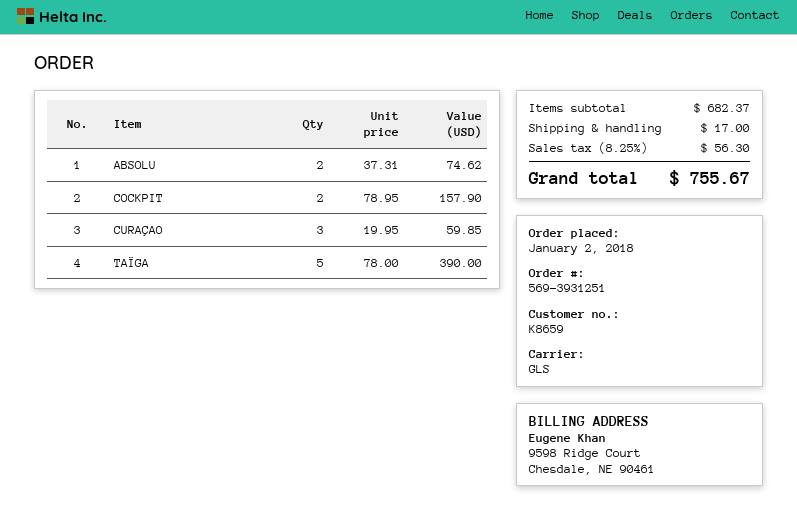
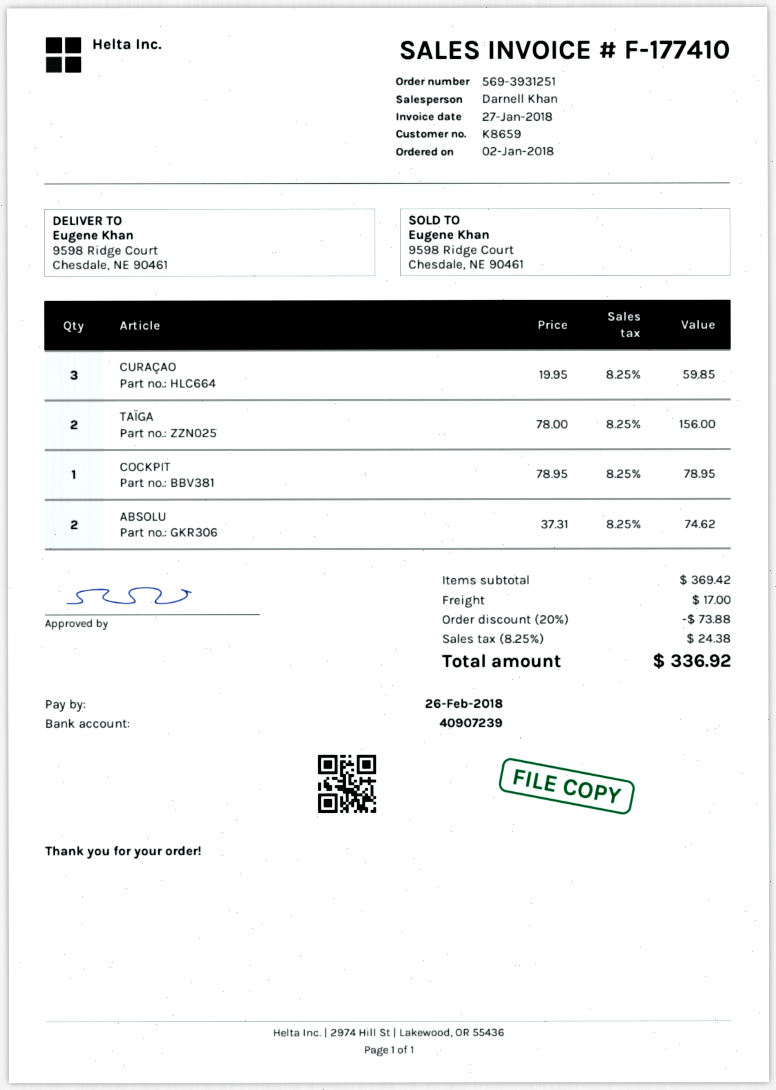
COCKPIT: 2 x 78.95 = 157.90 -> 1 x 78.95 = 78.95
TAÏGA: 5 x 78.00 = 390.00 -> 2 x 78.00 = 156.00
subtotal: 682.37 -> 369.42
discount: none -> 20% = 73.88
tax: 8.25% = 56.30 -> 8.25% = 24.38
total: 755.67 -> 336.92

